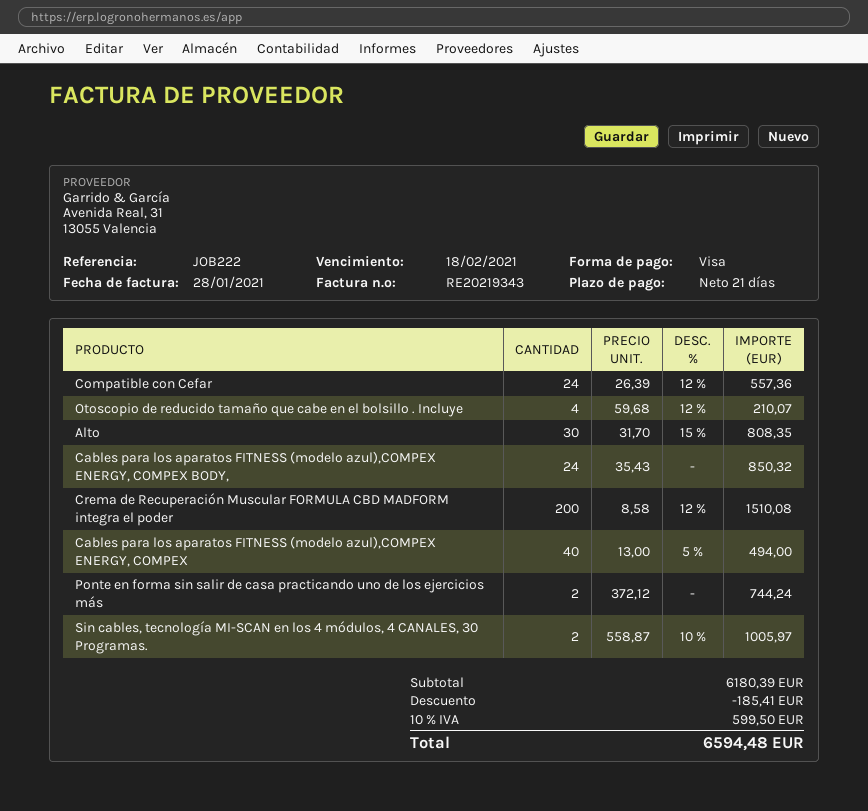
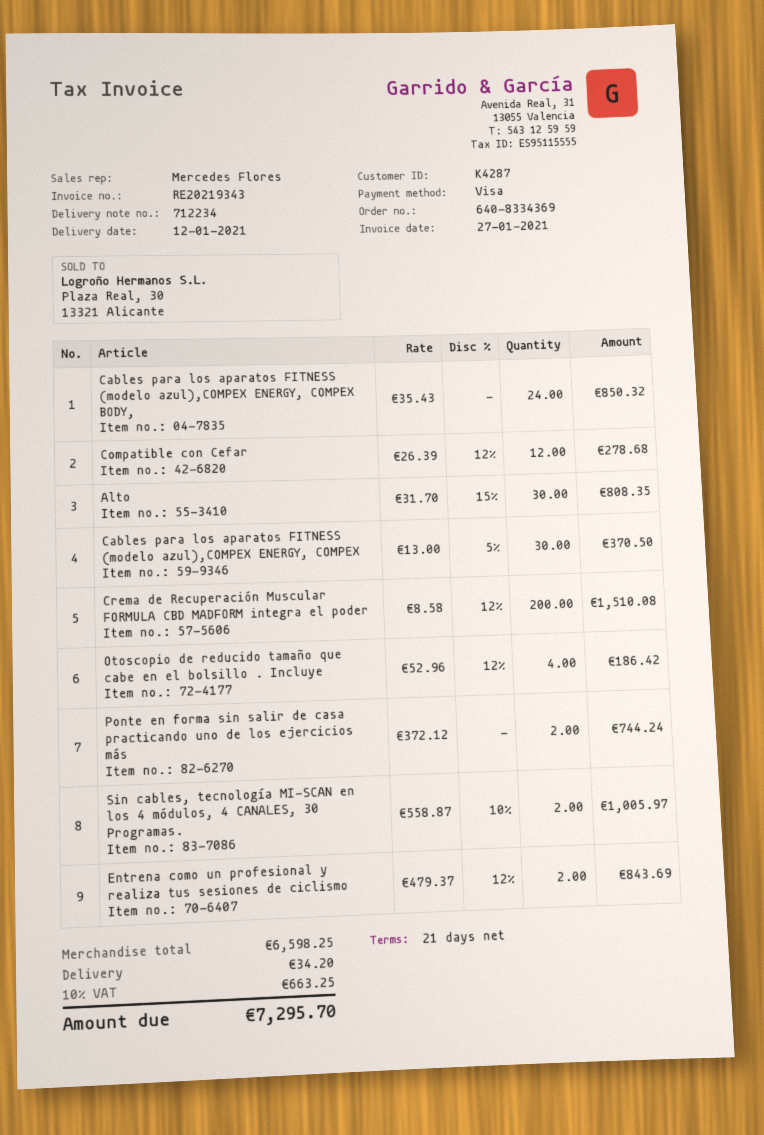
invoice date: 2021-01-28 -> 2021-01-27
Compatible con Cefar: 24 x 26.39 - 12% = 557.36 -> 12 x 26.39 - 12% = 278.68
Otoscopio de reducido tamaño que cabe en el bolsillo . Incluye: 4 x 59.68 - 12% = 210.07 -> 4 x 52.96 - 12% = 186.42
Cables para los aparatos FITNESS (modelo azul),COMPEX ENERGY, COMPEX: 40 x 13.00 - 5% = 494.00 -> 30 x 13.00 - 5% = 370.50
Entrena como un profesional y realiza tus sesiones de ciclismo: none -> 2 x 479.37 - 12% = 843.69
subtotal: 6180.39 -> 6598.25
discount: 185.41 -> none
shipping: none -> 34.20
tax: 10% = 599.50 -> 10% = 663.25
total: 6594.48 -> 7295.70

